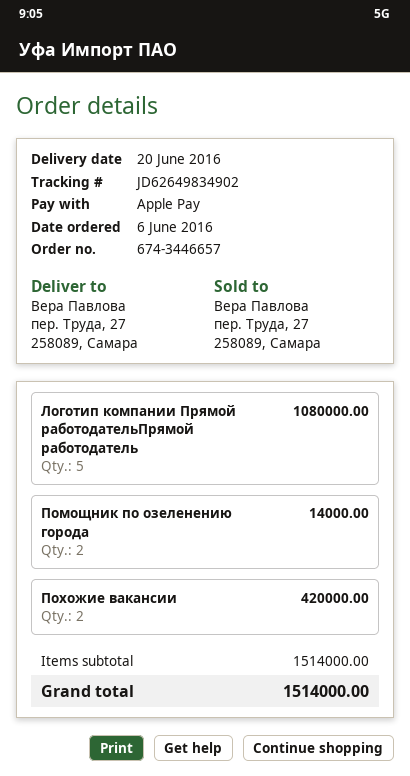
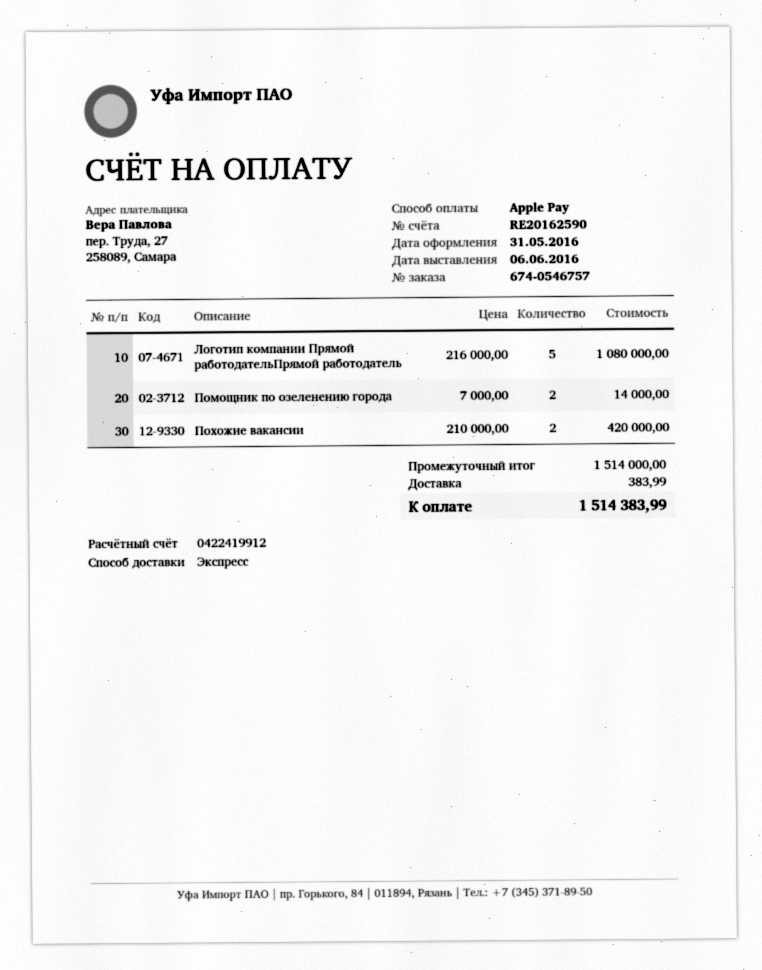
order number: 674-3446657 -> 674-0546757
order date: 2016-06-06 -> 2016-05-31
shipping: none -> 383.99
total: 1514000.00 -> 1514383.99

